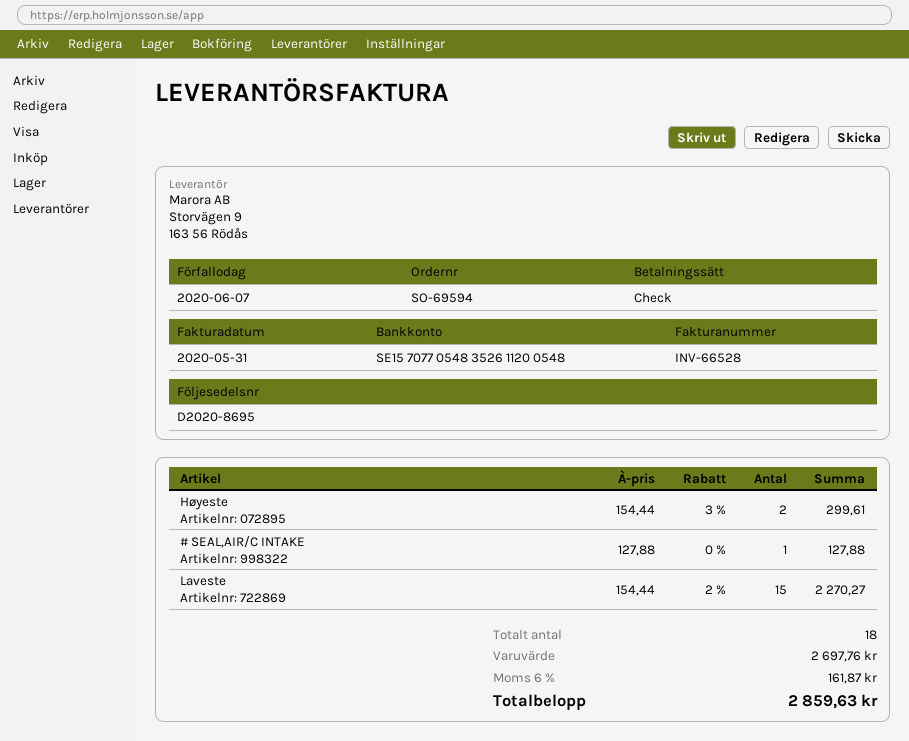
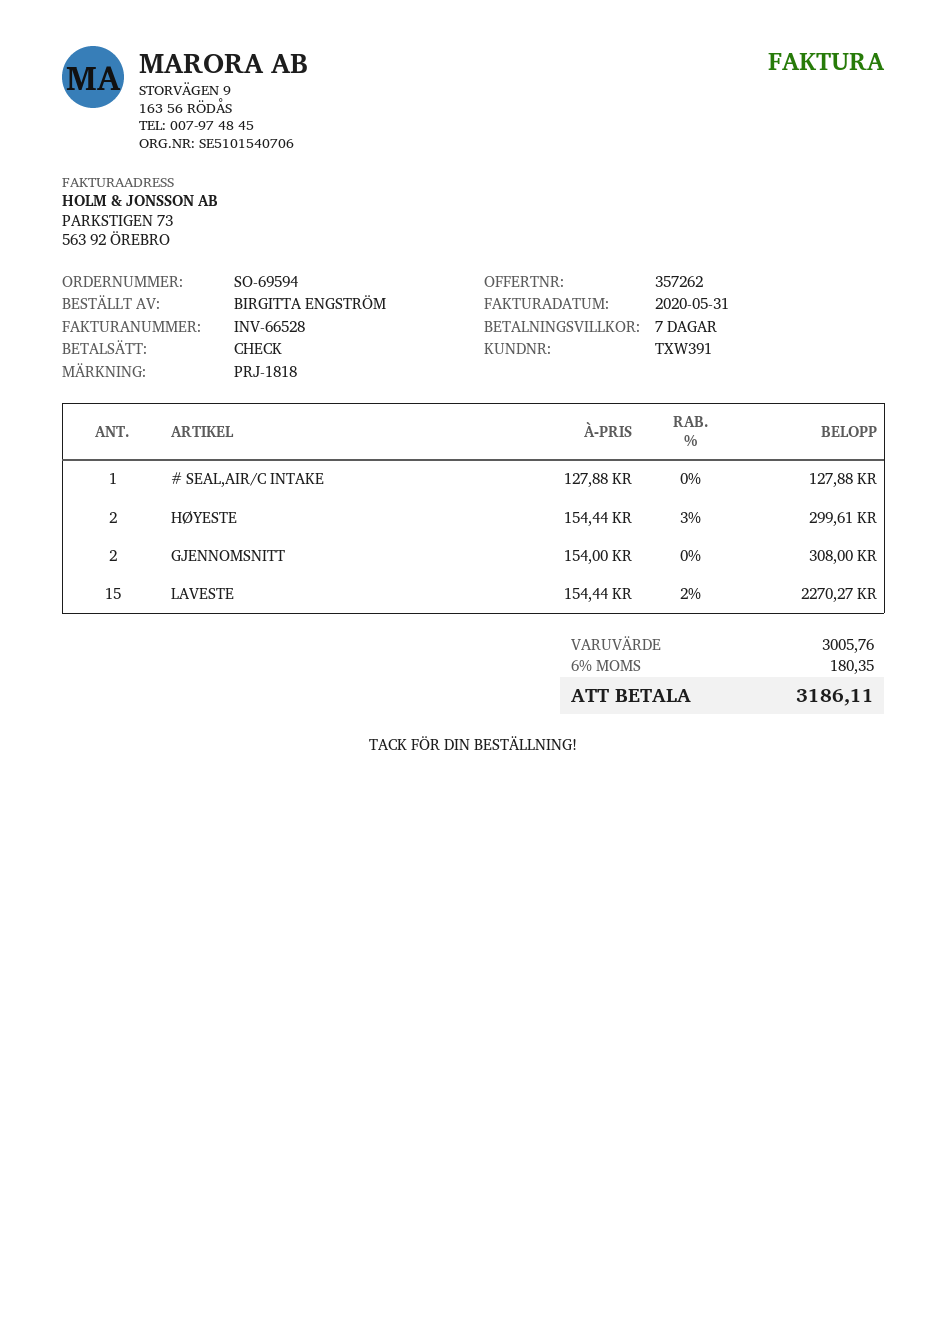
GJENNOMSNITT: none -> 2 x 154.00 = 308.00
subtotal: 2697.76 -> 3005.76
tax: 6% = 161.87 -> 6% = 180.35
total: 2859.63 -> 3186.11

